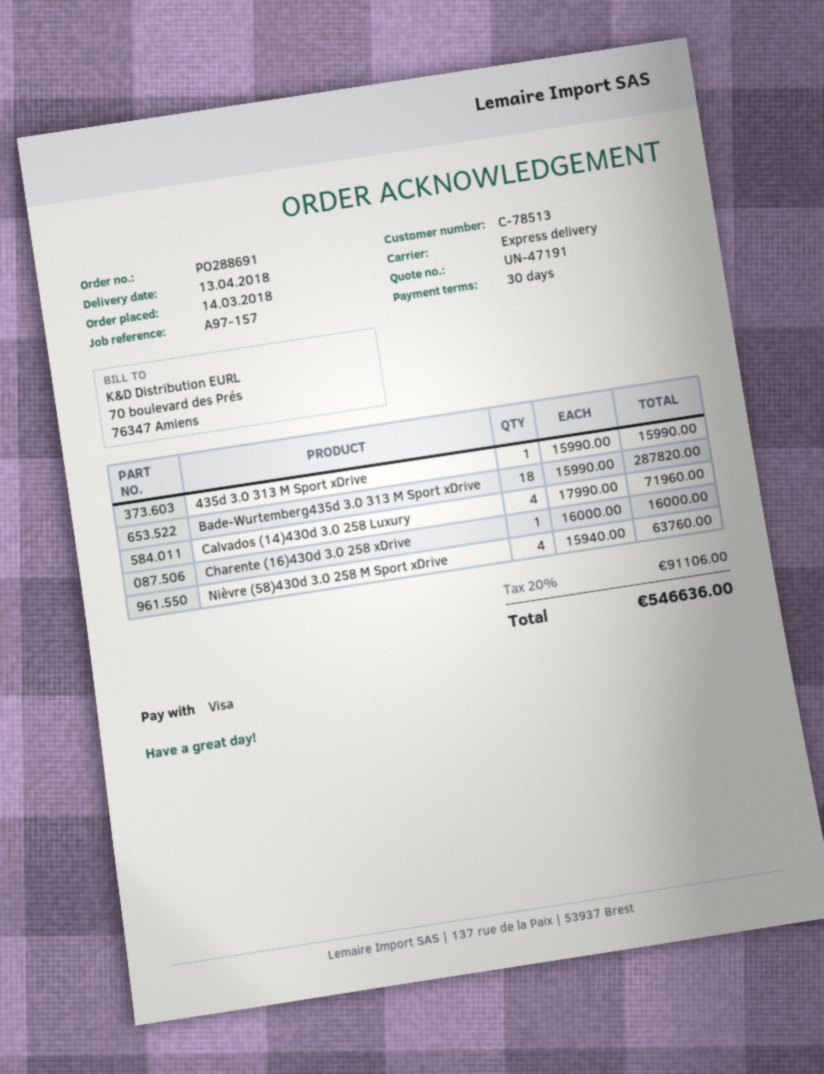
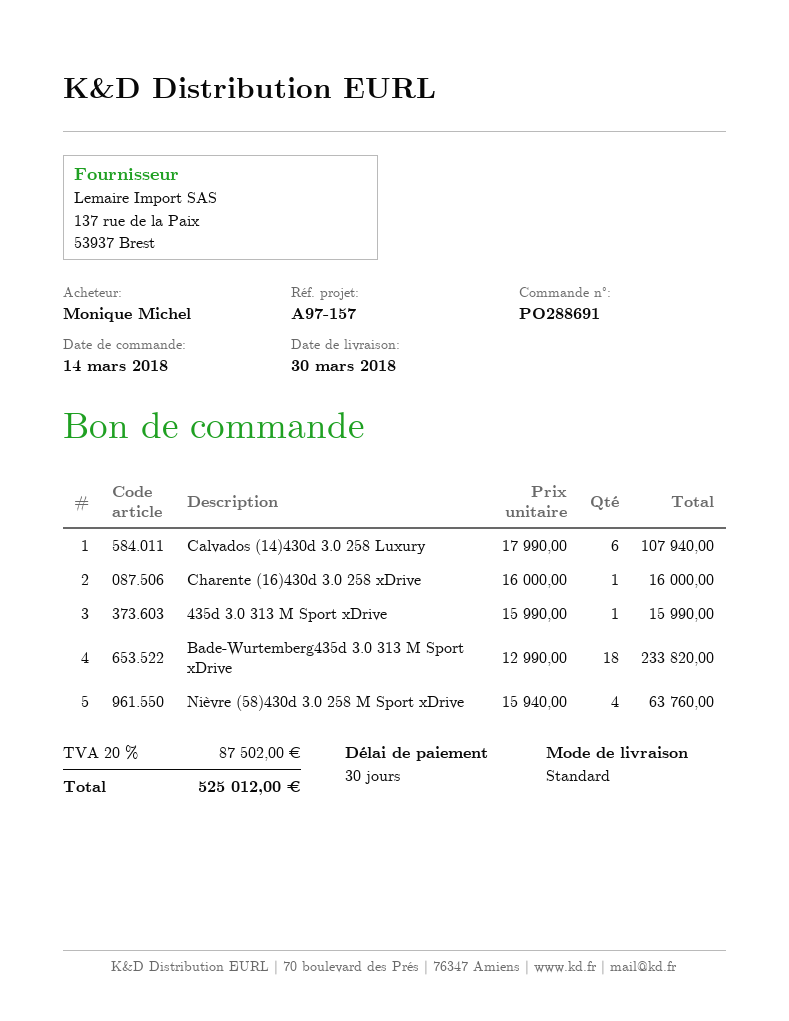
delivery date: 2018-04-13 -> 2018-03-30
shipping method: express -> standard
Bade-Wurtemberg435d 3.0 313 M Sport xDrive: 18 x 15990.00 = 287820.00 -> 18 x 12990.00 = 233820.00
Calvados (14)430d 3.0 258 Luxury: 4 x 17990.00 = 71960.00 -> 6 x 17990.00 = 107940.00
tax: 20% = 91106.00 -> 20% = 87502.00
total: 546636.00 -> 525012.00

